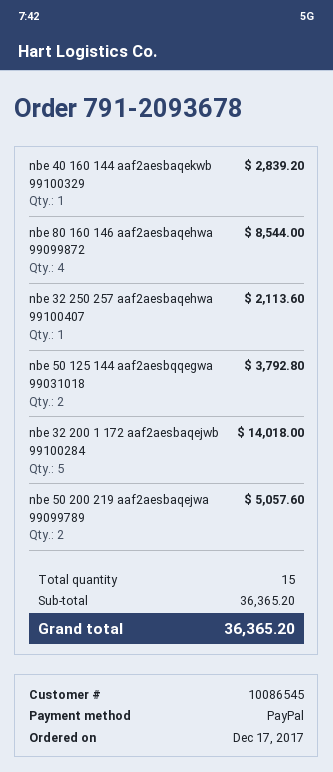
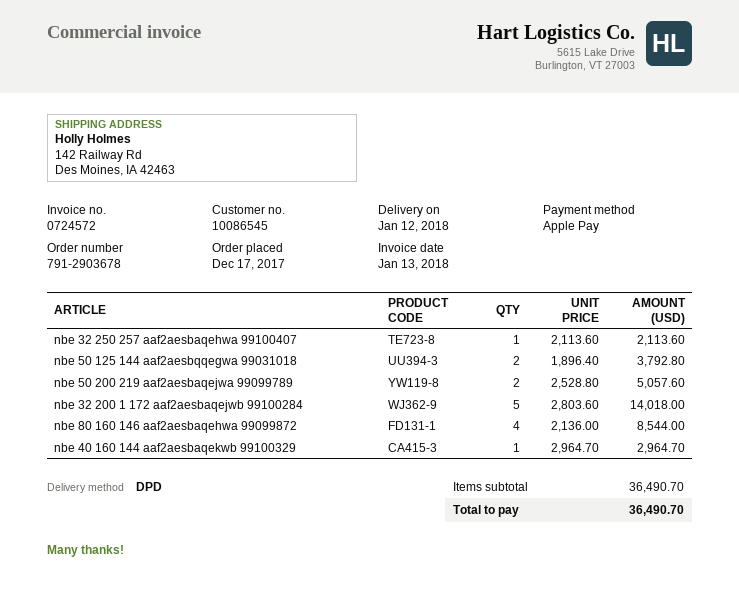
order number: 791-2093678 -> 791-2903678
payment method: PayPal -> Apple Pay
nbe 40 160 144 aaf2aesbaqekwb 99100329: 1 for 2839.20 -> 1 for 2964.70
subtotal: 36365.20 -> 36490.70
total: 36365.20 -> 36490.70

